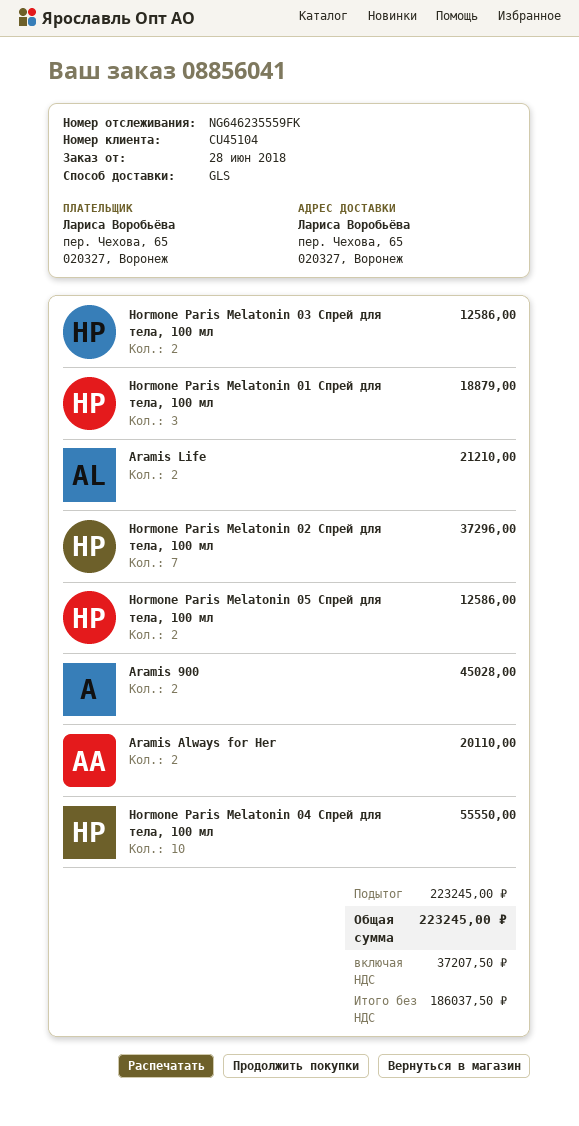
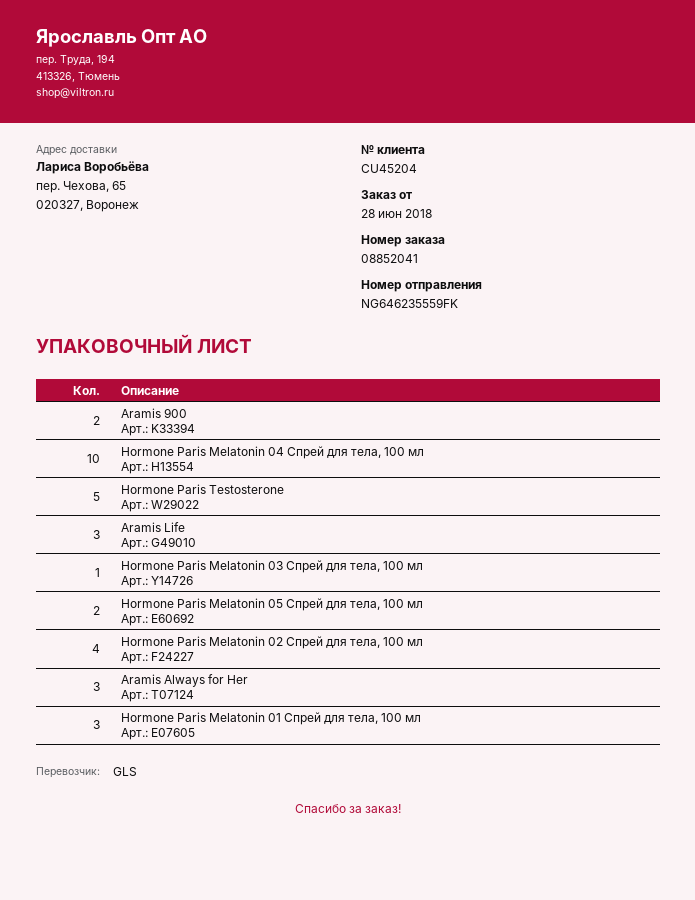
order number: 08856041 -> 08852041
customer number: CU45104 -> CU45204
Hormone Paris Melatonin 03 Спрей для тела, 100 мл: 2 -> 1
Aramis Life: 2 -> 3
Hormone Paris Melatonin 02 Спрей для тела, 100 мл: 7 -> 4
Aramis Always for Her: 2 -> 3
Hormone Paris Testosterone: none -> 5

